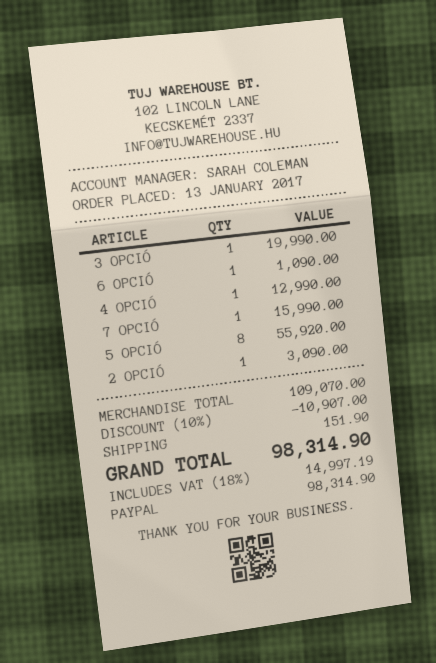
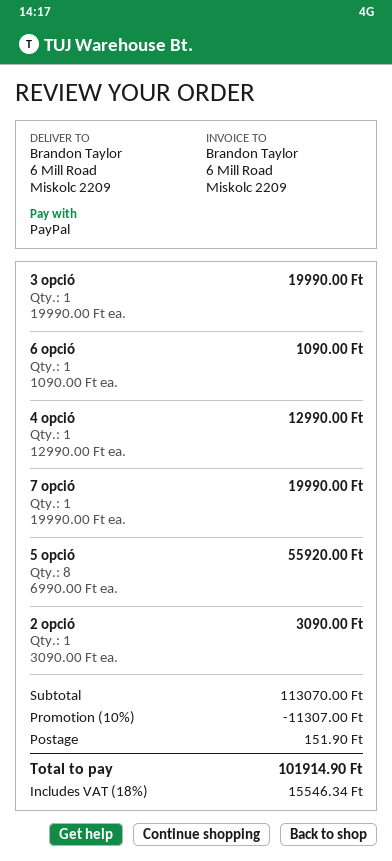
7 OPCIÓ: 1 for 15990.00 -> 1 for 19990.00
subtotal: 109070.00 -> 113070.00
discount: 10% = 10907.00 -> 10% = 11307.00
tax: 18% = 14997.19 -> 18% = 15546.34
total: 98314.90 -> 101914.90

